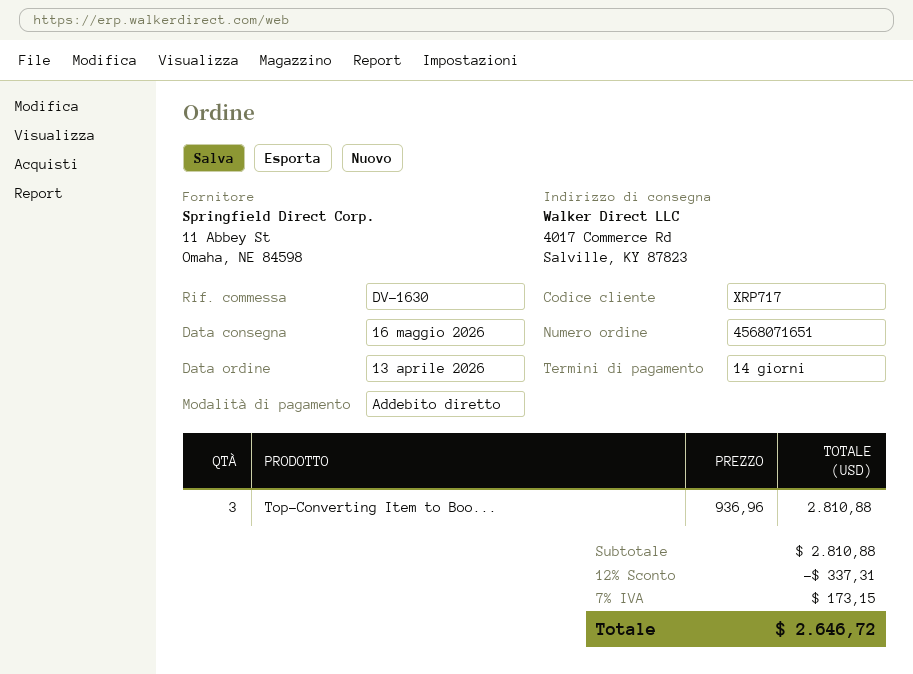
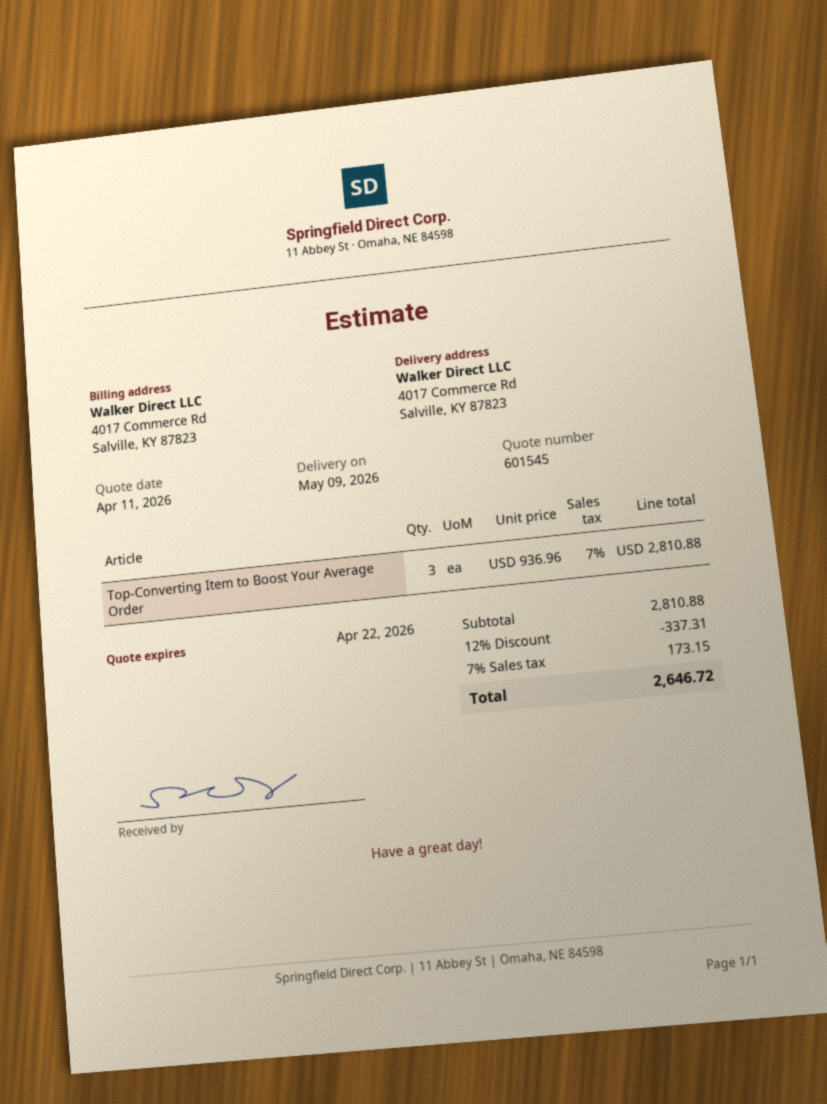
delivery date: 2026-05-16 -> 2026-05-09

